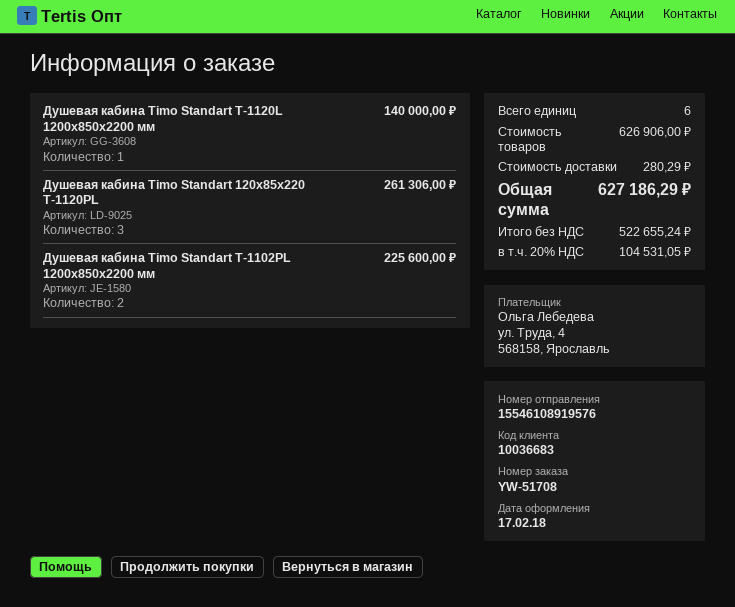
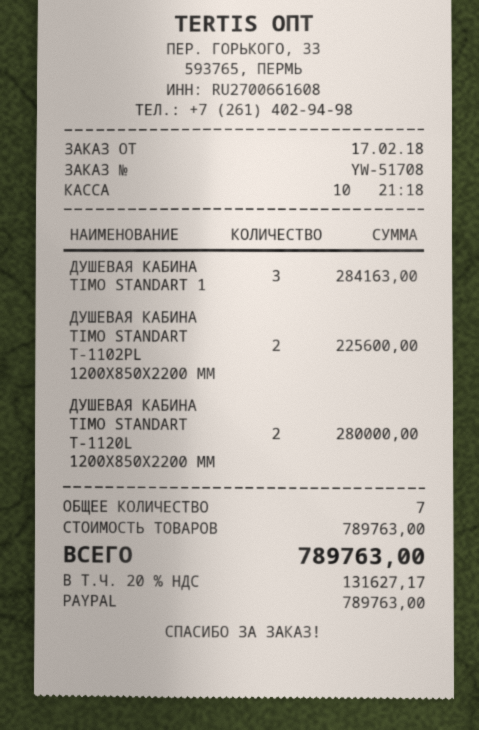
Душевая кабина Timo Standart T-1120L 1200x850x2200 мм: 1 for 140000.00 -> 2 for 280000.00
Душевая кабина Timo Standart 120х85х220 T-1120PL: 3 for 261306.00 -> 3 for 284163.00
total quantity: 6 -> 7
subtotal: 626906.00 -> 789763.00
shipping: 280.29 -> none
tax: 20% = 104531.05 -> 20% = 131627.17
total: 627186.29 -> 789763.00

